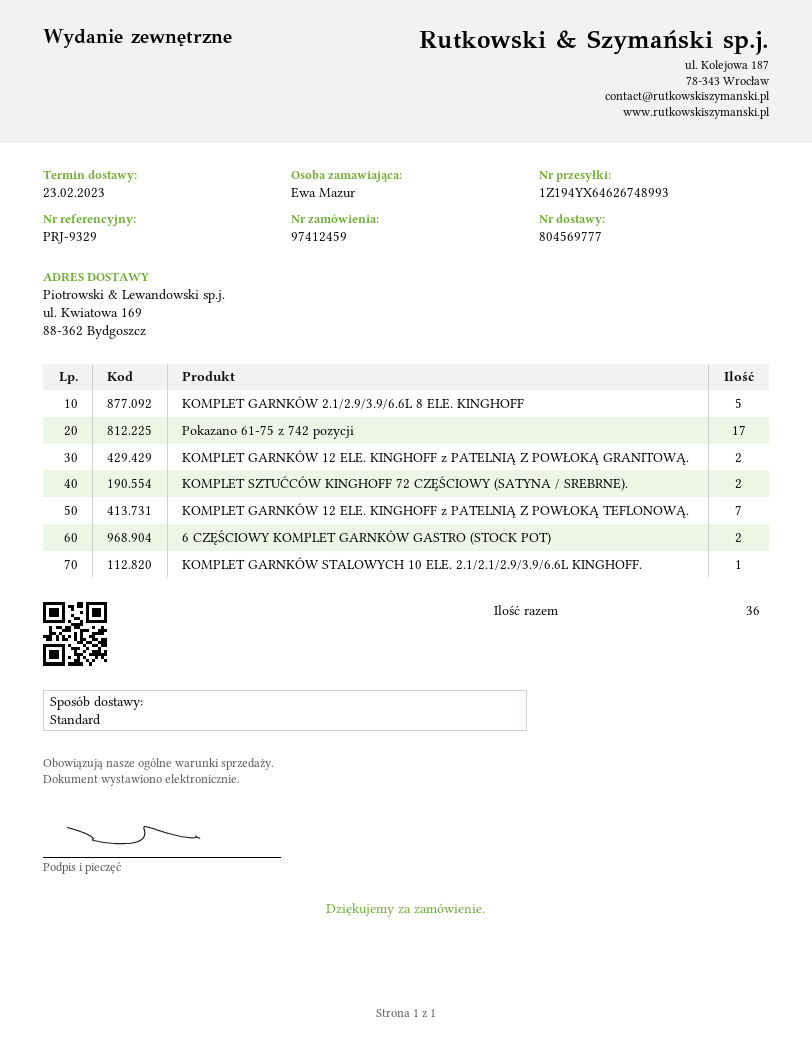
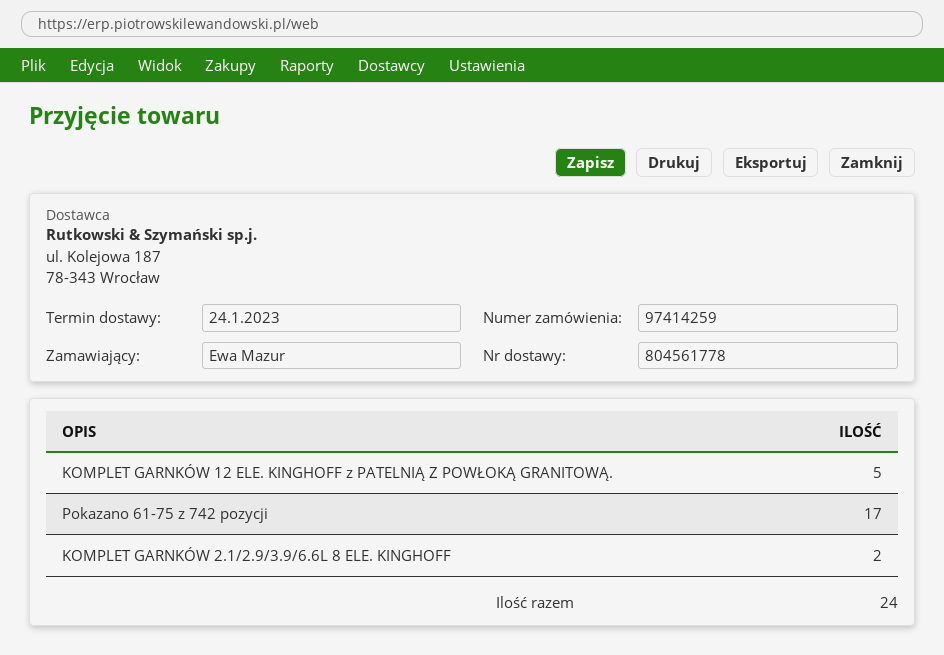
order number: 97412459 -> 97414259
delivery note number: 804569777 -> 804561778
delivery date: 2023-02-23 -> 2023-01-24
KOMPLET GARNKÓW 2.1/2.9/3.9/6.6L 8 ELE. KINGHOFF: 5 -> 2
KOMPLET GARNKÓW 12 ELE. KINGHOFF z PATELNIĄ Z POWŁOKĄ GRANITOWĄ.: 2 -> 5
KOMPLET SZTUĆCÓW KINGHOFF 72 CZĘŚCIOWY (SATYNA / SREBRNE).: 2 -> none
KOMPLET GARNKÓW 12 ELE. KINGHOFF z PATELNIĄ Z POWŁOKĄ TEFLONOWĄ.: 7 -> none
6 CZĘŚCIOWY KOMPLET GARNKÓW GASTRO (STOCK POT): 2 -> none
KOMPLET GARNKÓW STALOWYCH 10 ELE. 2.1/2.1/2.9/3.9/6.6L KINGHOFF.: 1 -> none
total quantity: 36 -> 24

